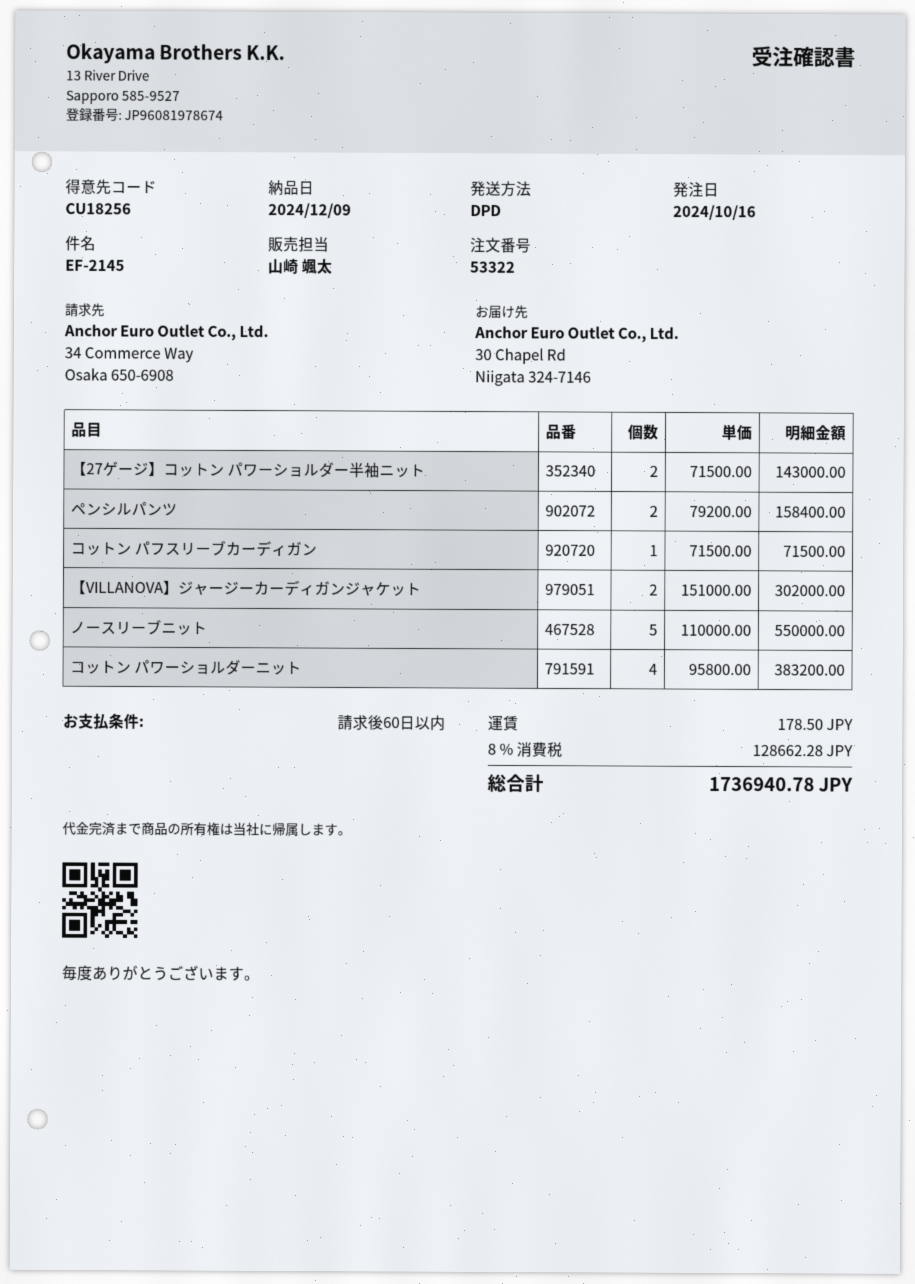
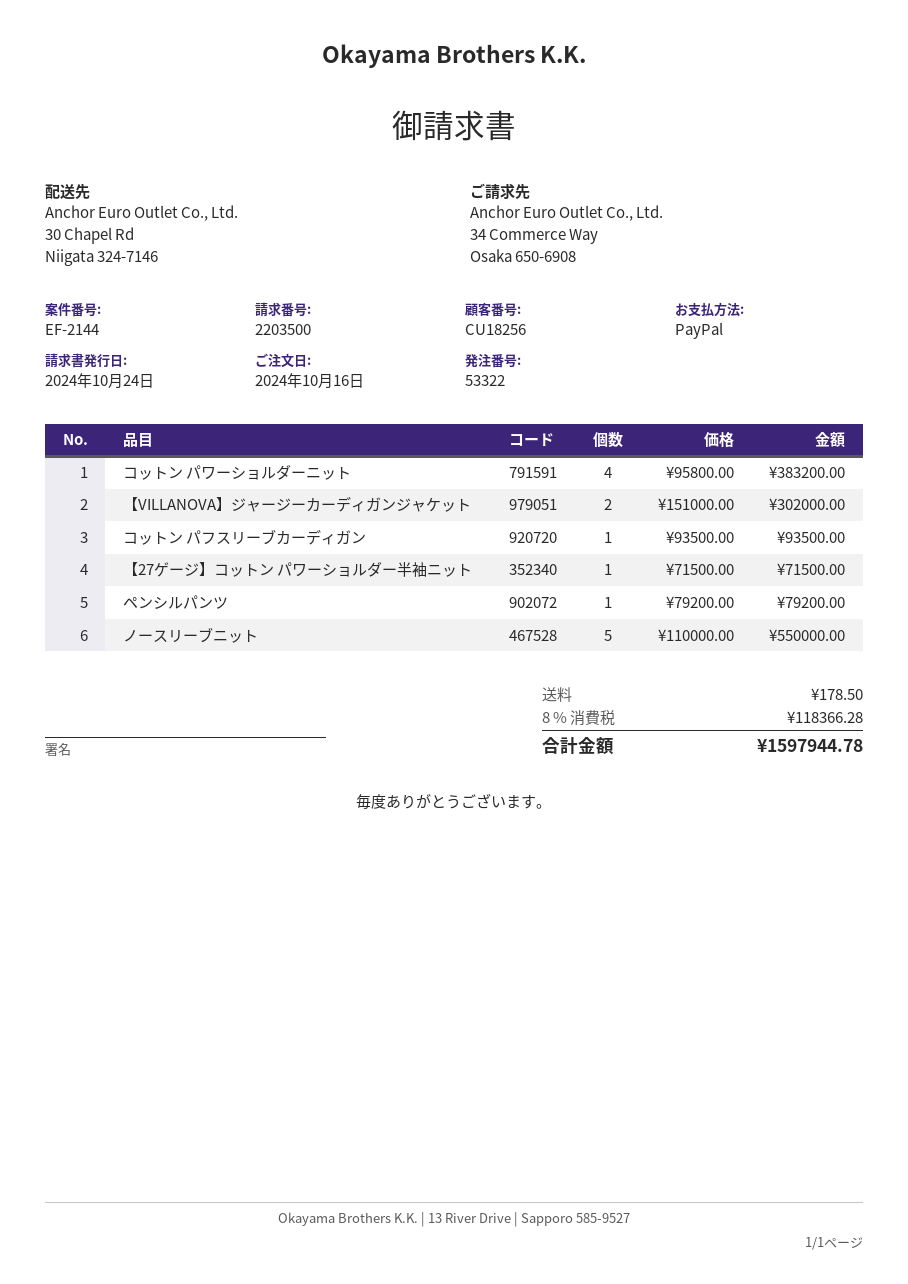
reference: EF-2145 -> EF-2144
【27ゲージ】コットン パワーショルダー半袖ニット: 2 x 71500.00 = 143000.00 -> 1 x 71500.00 = 71500.00
ペンシルパンツ: 2 x 79200.00 = 158400.00 -> 1 x 79200.00 = 79200.00
コットン パフスリーブカーディガン: 1 x 71500.00 = 71500.00 -> 1 x 93500.00 = 93500.00
tax: 8% = 128662.28 -> 8% = 118366.28
total: 1736940.78 -> 1597944.78

